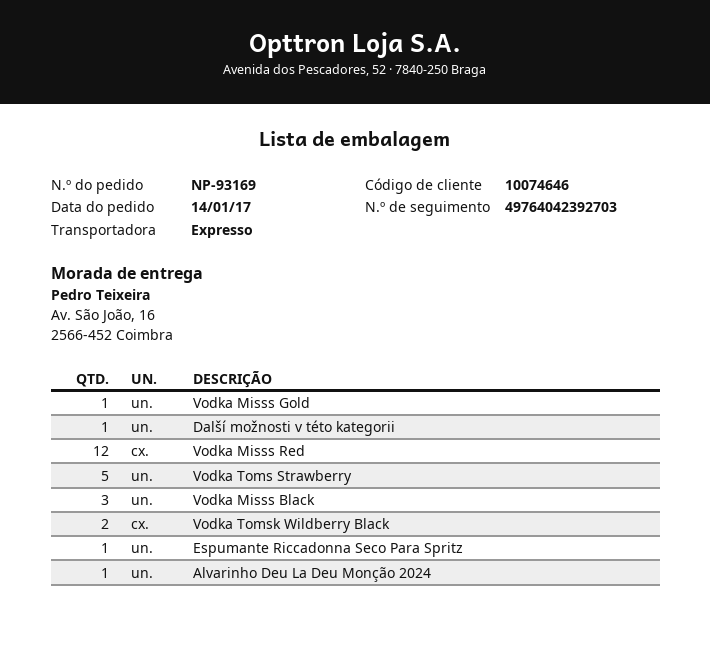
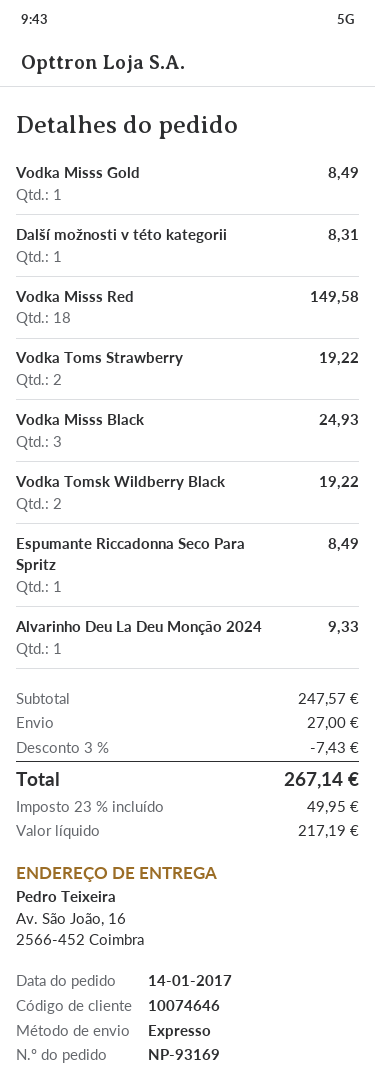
Vodka Misss Red: 12 -> 18
Vodka Toms Strawberry: 5 -> 2

